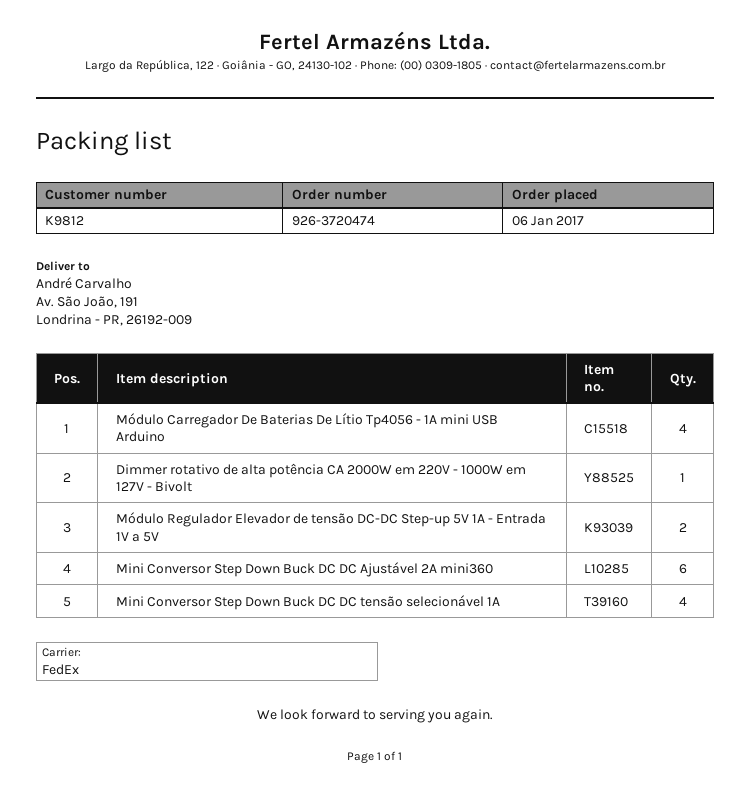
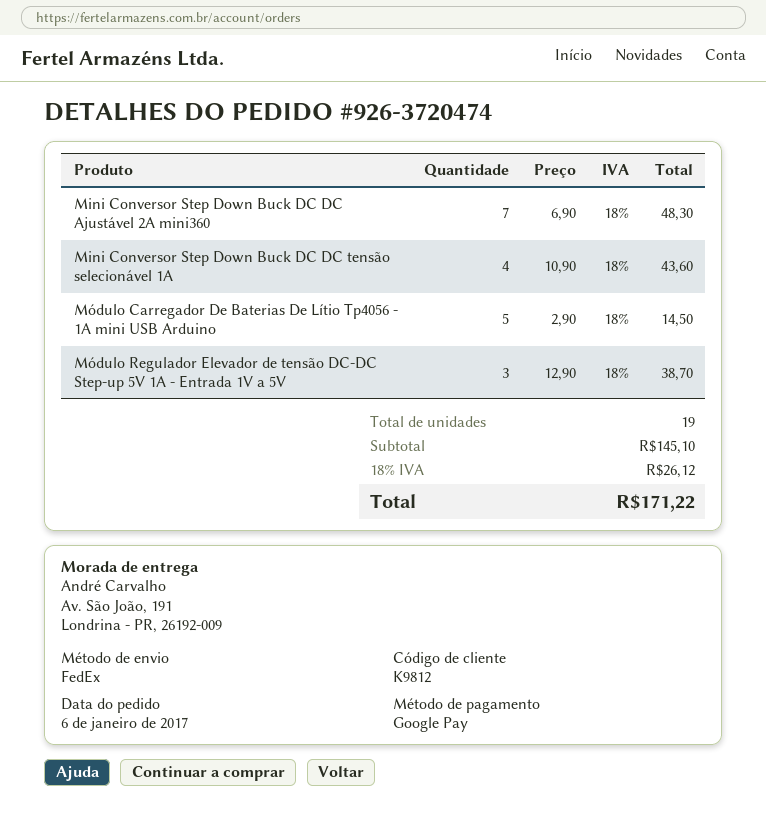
Módulo Carregador De Baterias De Lítio Tp4056 - 1A mini USB Arduino: 4 -> 5
Dimmer rotativo de alta potência CA 2000W em 220V - 1000W em 127V - Bivolt: 1 -> none
Módulo Regulador Elevador de tensão DC-DC Step-up 5V 1A - Entrada 1V a 5V: 2 -> 3
Mini Conversor Step Down Buck DC DC Ajustável 2A mini360: 6 -> 7

